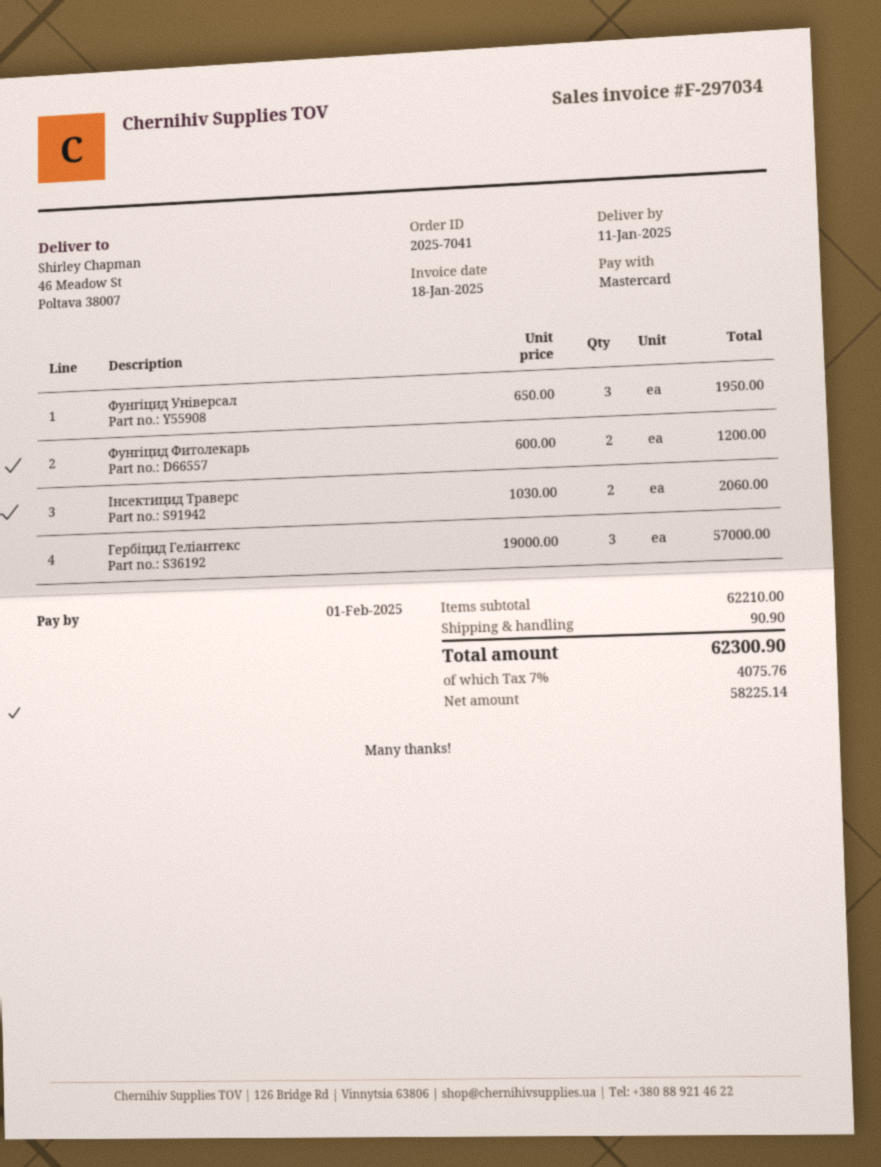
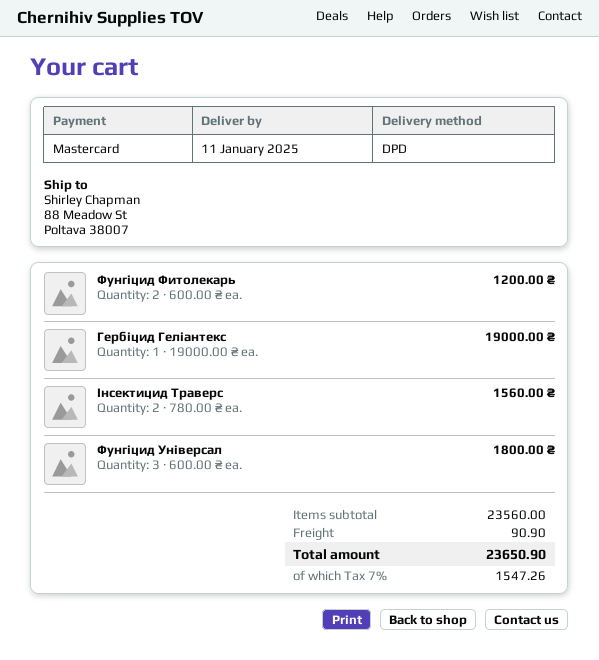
ship to: 46 Meadow St, Poltava 38007 -> 88 Meadow St, Poltava 38007
Фунгіцид Універсал: 3 x 650.00 = 1950.00 -> 3 x 600.00 = 1800.00
Інсектицид Траверс: 2 x 1030.00 = 2060.00 -> 2 x 780.00 = 1560.00
Гербіцид Геліантекс: 3 x 19000.00 = 57000.00 -> 1 x 19000.00 = 19000.00
subtotal: 62210.00 -> 23560.00
tax: 7% = 4075.76 -> 7% = 1547.26
total: 62300.90 -> 23650.90

